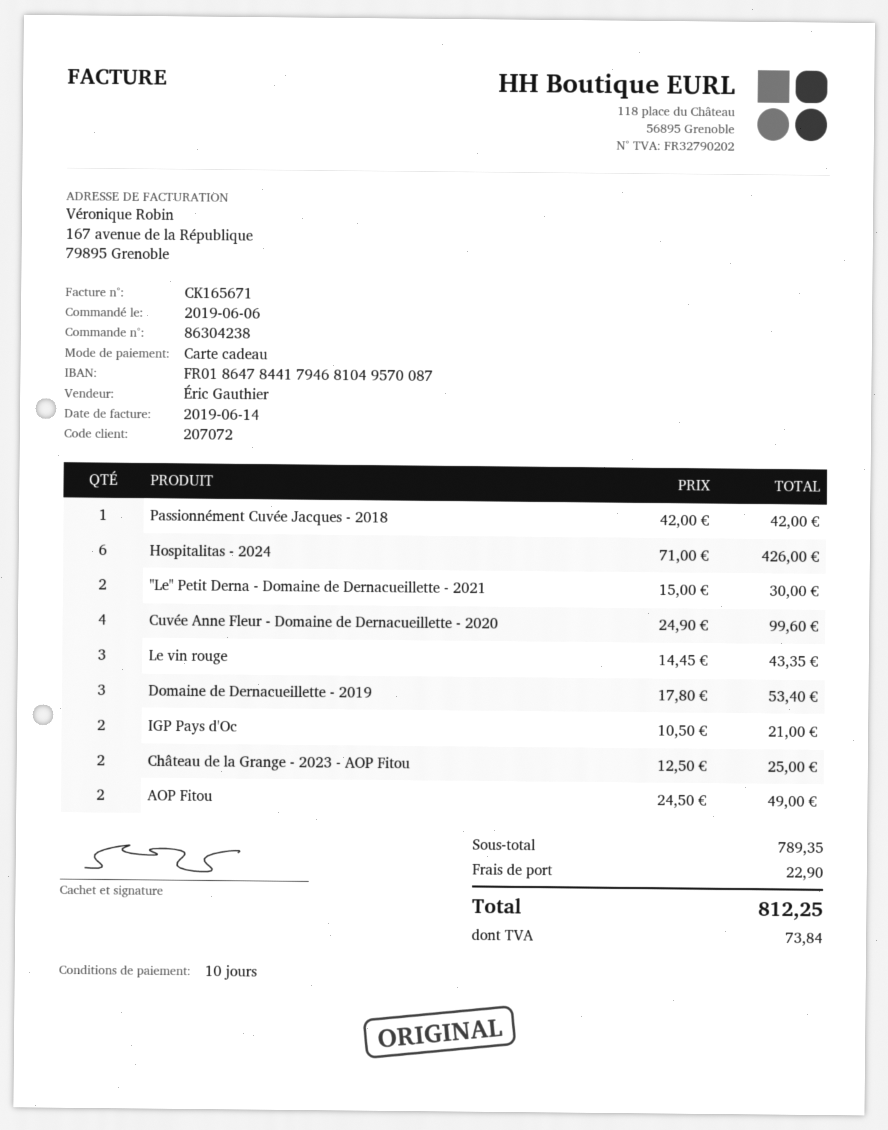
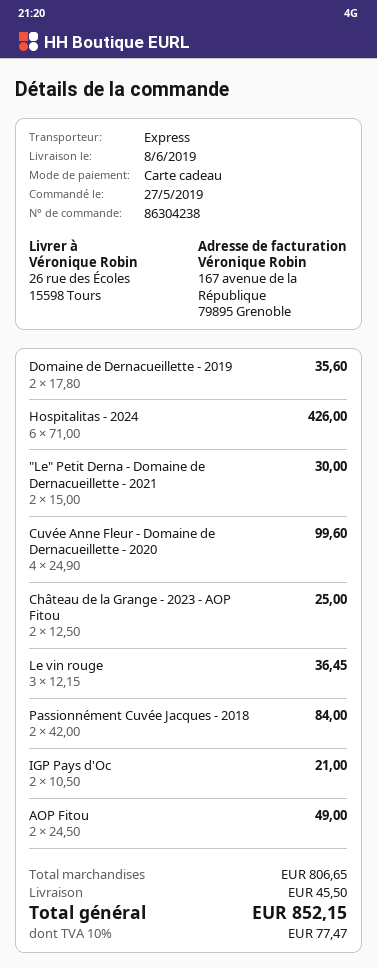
order date: 2019-06-06 -> 2019-05-27
Passionnément Cuvée Jacques - 2018: 1 x 42.00 = 42.00 -> 2 x 42.00 = 84.00
Le vin rouge: 3 x 14.45 = 43.35 -> 3 x 12.15 = 36.45
Domaine de Dernacueillette - 2019: 3 x 17.80 = 53.40 -> 2 x 17.80 = 35.60
subtotal: 789.35 -> 806.65
shipping: 22.90 -> 45.50
tax: 73.84 -> 77.47
total: 812.25 -> 852.15

